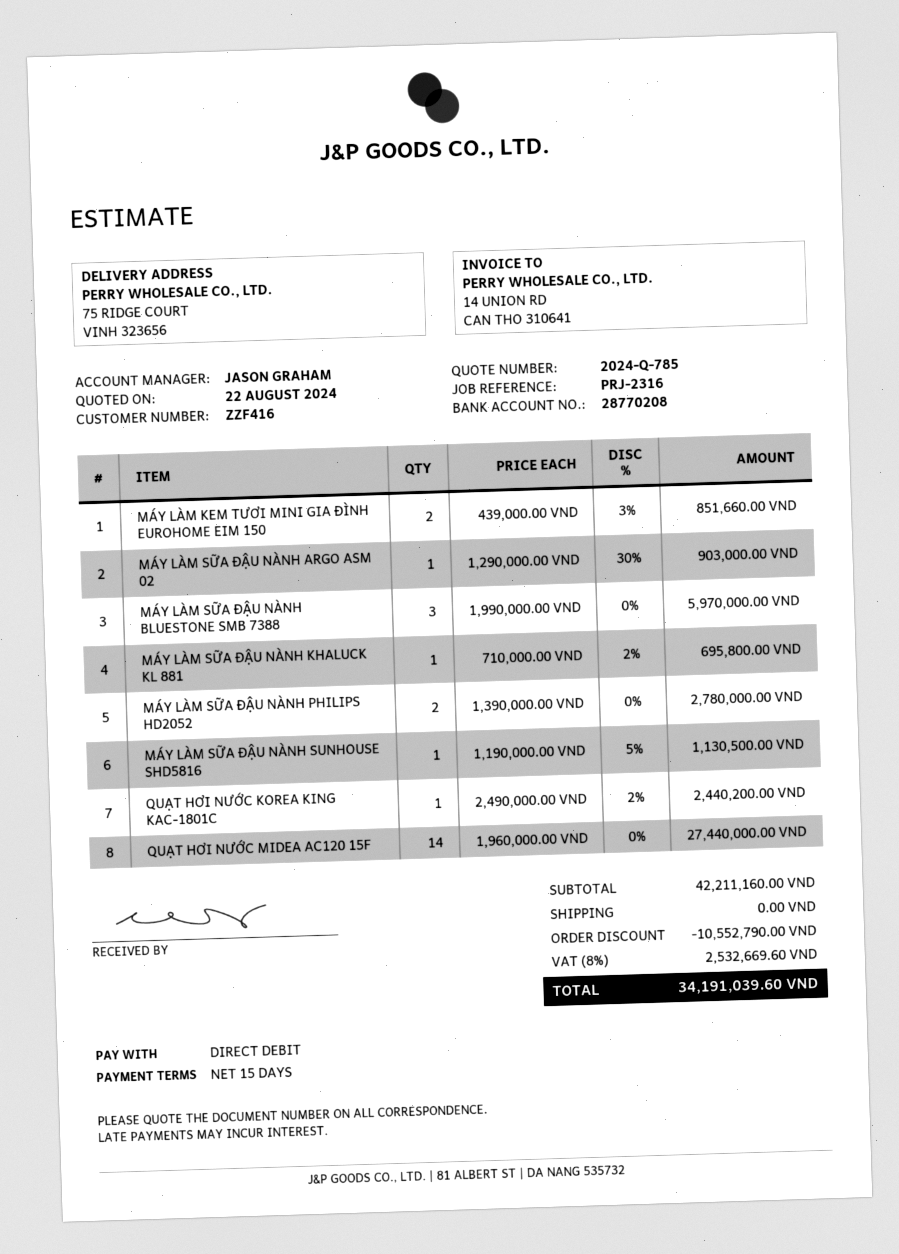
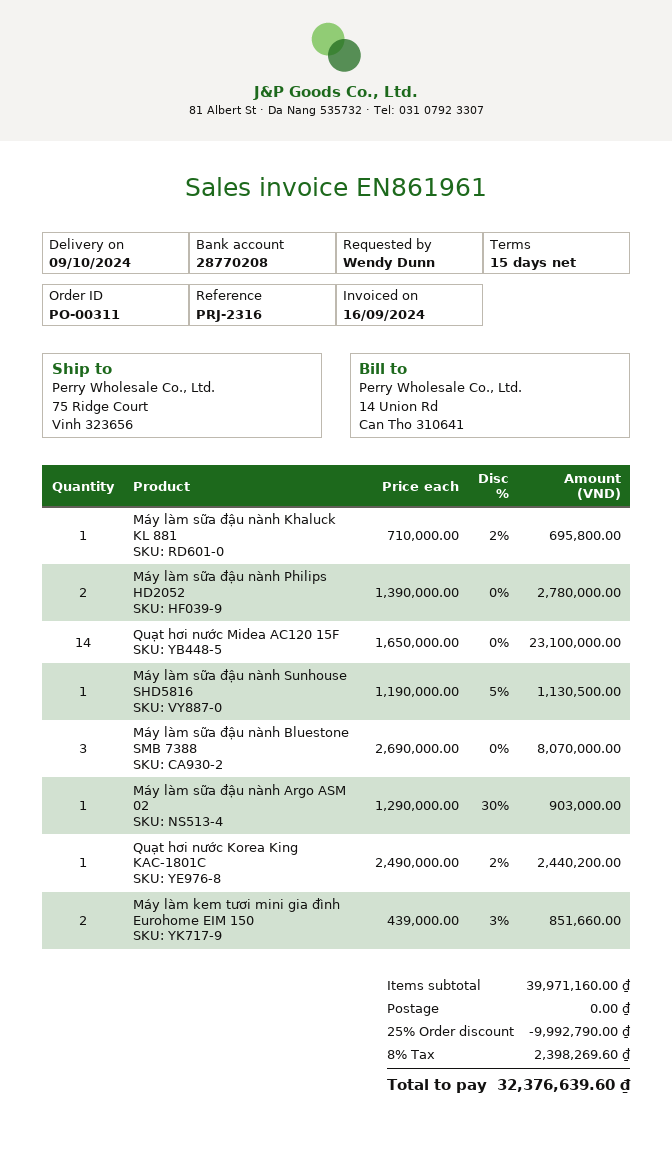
MÁY LÀM SỮA ĐẬU NÀNH BLUESTONE SMB 7388: 3 x 1990000.00 = 5970000.00 -> 3 x 2690000.00 = 8070000.00
QUẠT HƠI NƯỚC MIDEA AC120 15F: 14 x 1960000.00 = 27440000.00 -> 14 x 1650000.00 = 23100000.00
subtotal: 42211160.00 -> 39971160.00
discount: 10552790.00 -> 9992790.00
tax: 8% = 2532669.60 -> 8% = 2398269.60
total: 34191039.60 -> 32376639.60

